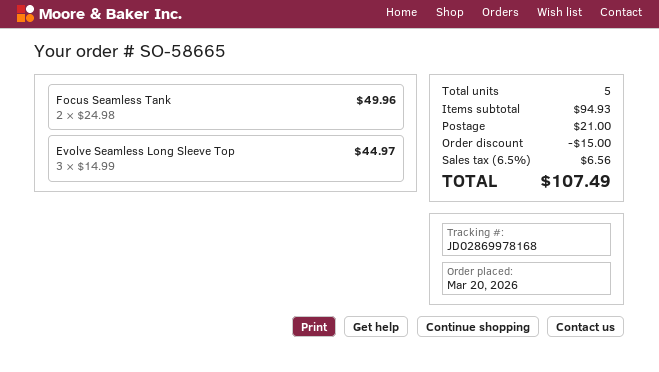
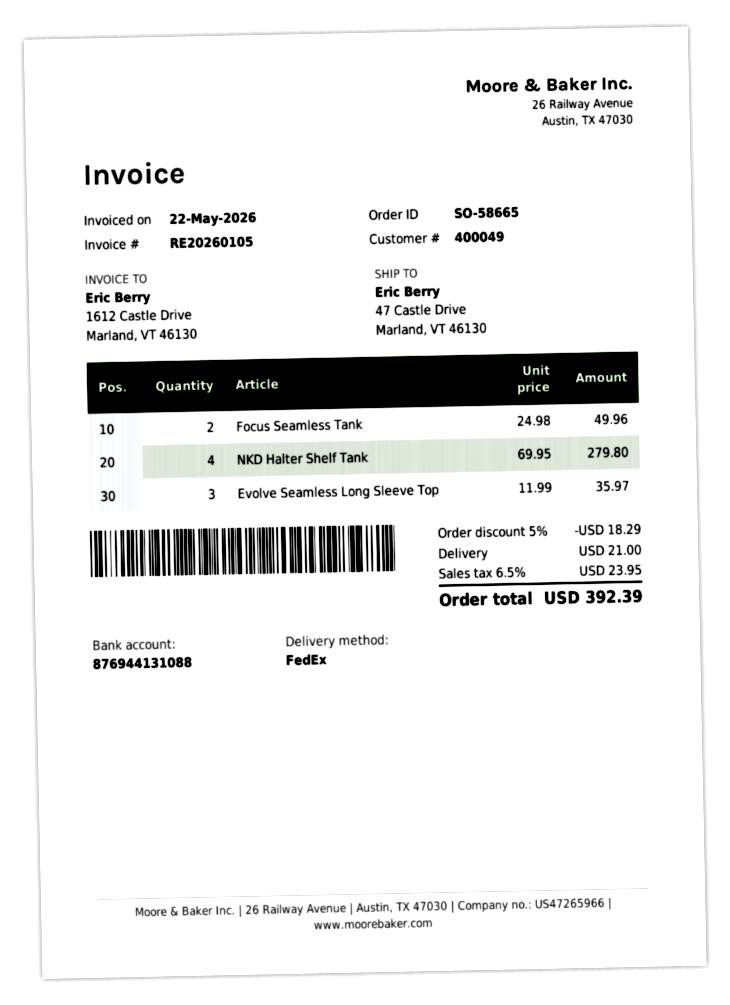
Evolve Seamless Long Sleeve Top: 3 x 14.99 = 44.97 -> 3 x 11.99 = 35.97
NKD Halter Shelf Tank: none -> 4 x 69.95 = 279.80
discount: 15.00 -> 18.29
tax: 6.5% = 6.56 -> 6.5% = 23.95
total: 107.49 -> 392.39

